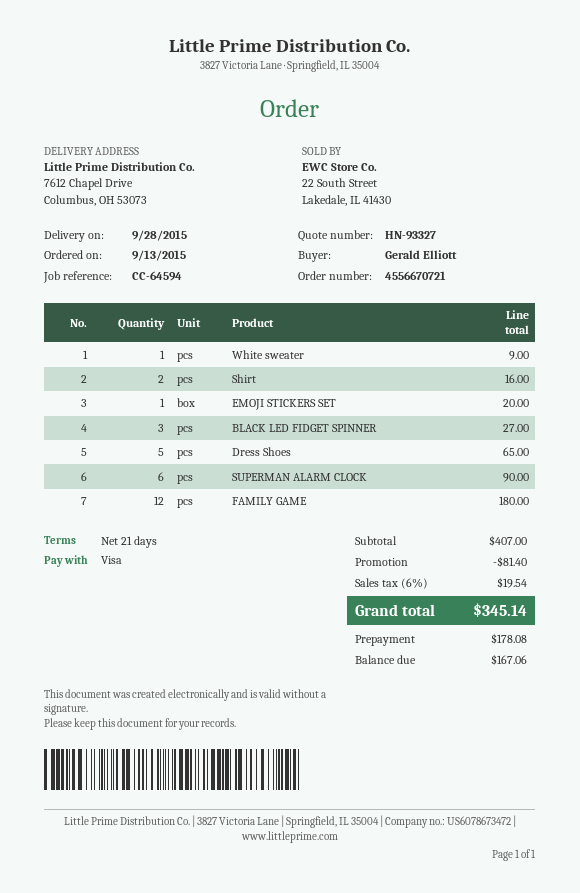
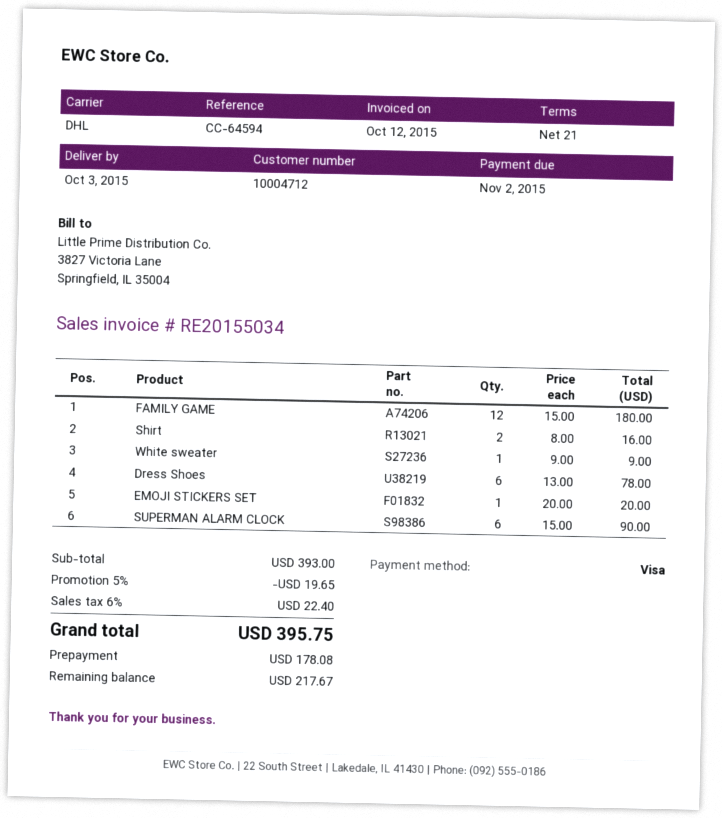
delivery date: 2015-09-28 -> 2015-10-03
BLACK LED FIDGET SPINNER: 3 for 27.00 -> none
Dress Shoes: 5 for 65.00 -> 6 for 78.00
subtotal: 407.00 -> 393.00
discount: 81.40 -> 19.65
tax: 6% = 19.54 -> 6% = 22.40
total: 345.14 -> 395.75
balance: 167.06 -> 217.67

